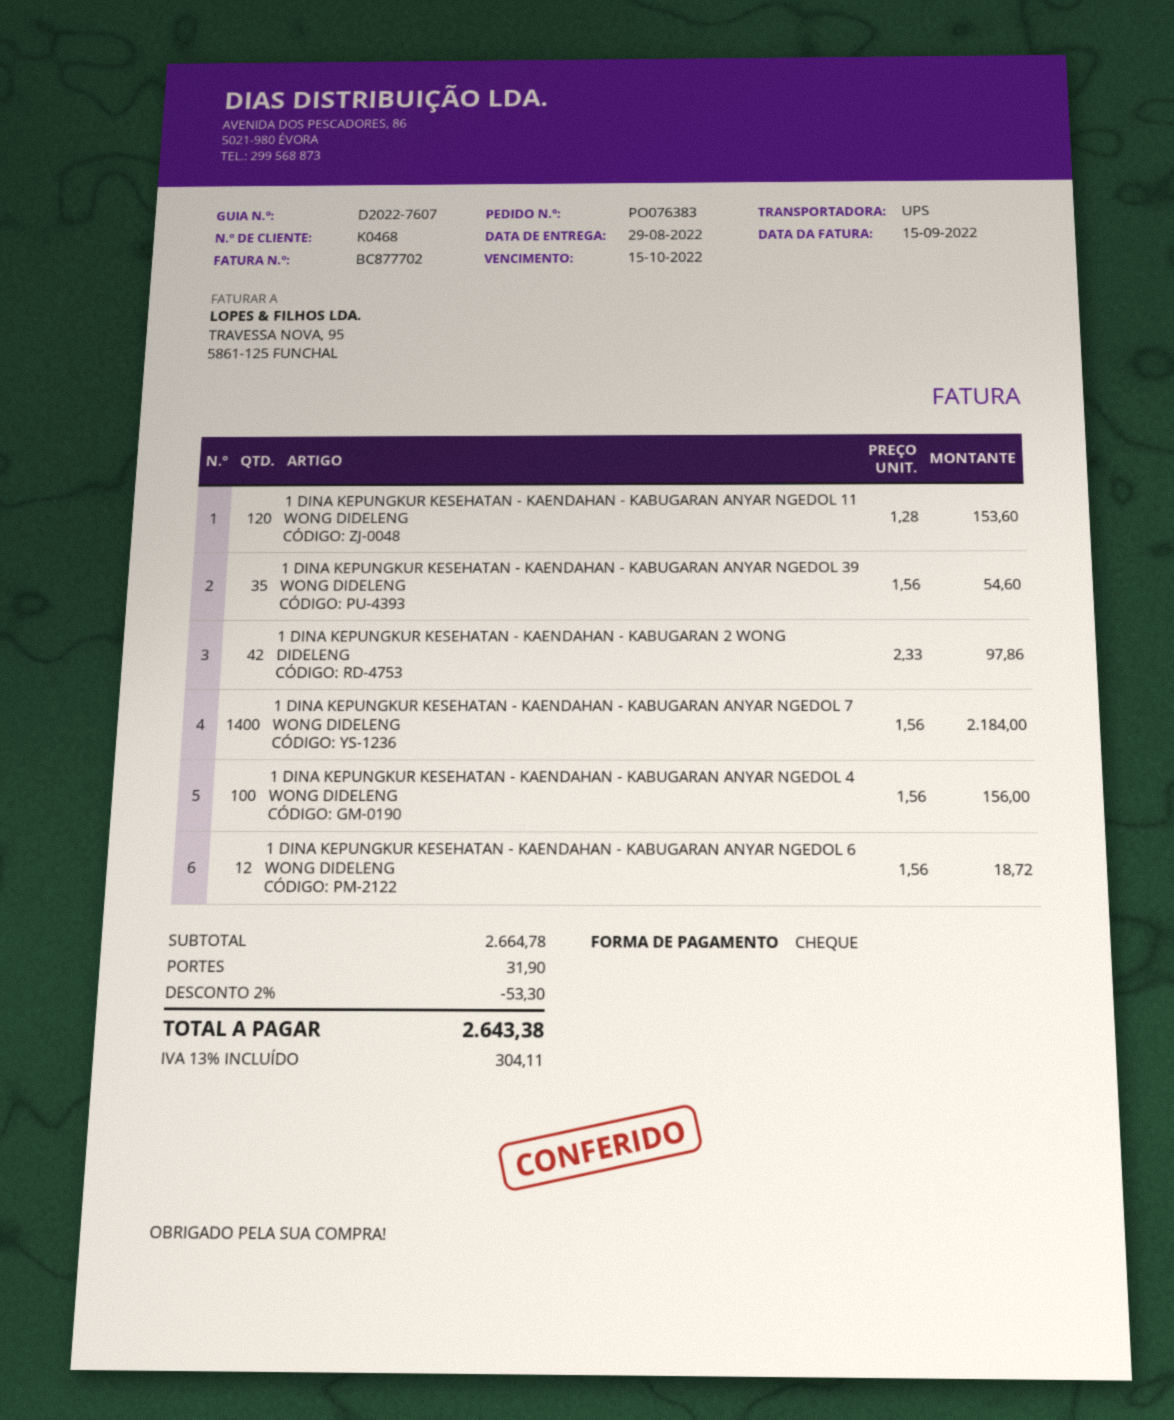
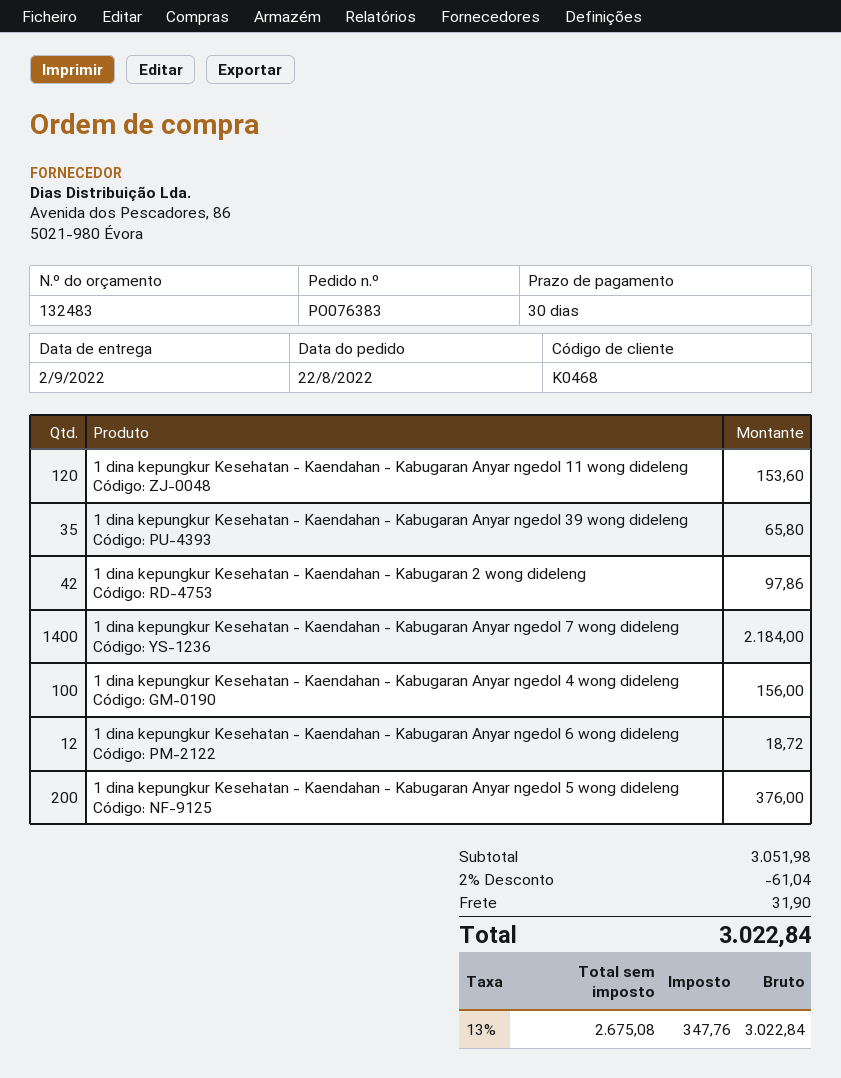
delivery date: 2022-08-29 -> 2022-09-02
1 DINA KEPUNGKUR KESEHATAN - KAENDAHAN - KABUGARAN ANYAR NGEDOL 39 WONG DIDELENG: 35 for 54.60 -> 35 for 65.80
1 dina kepungkur Kesehatan - Kaendahan - Kabugaran Anyar ngedol 5 wong dideleng: none -> 200 for 376.00
subtotal: 2664.78 -> 3051.98
discount: 2% = 53.30 -> 2% = 61.04
tax: 13% = 304.11 -> 13% = 347.76
total: 2643.38 -> 3022.84

